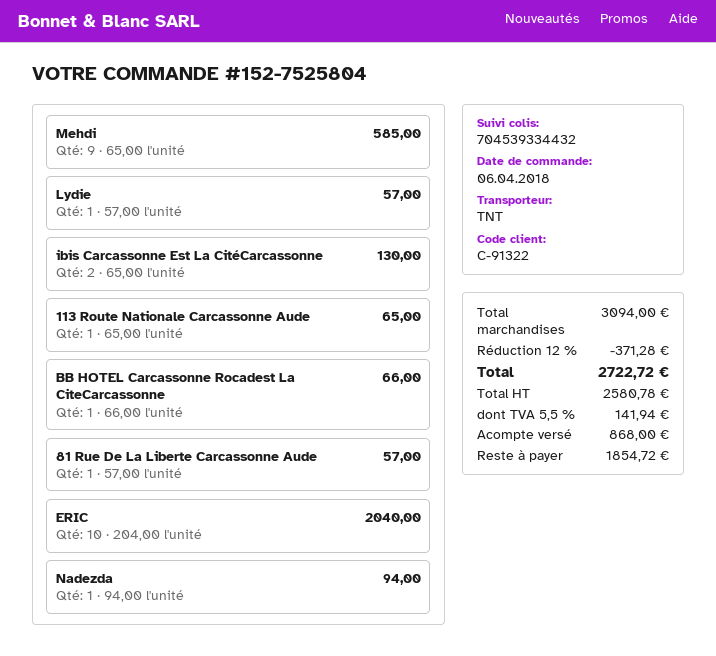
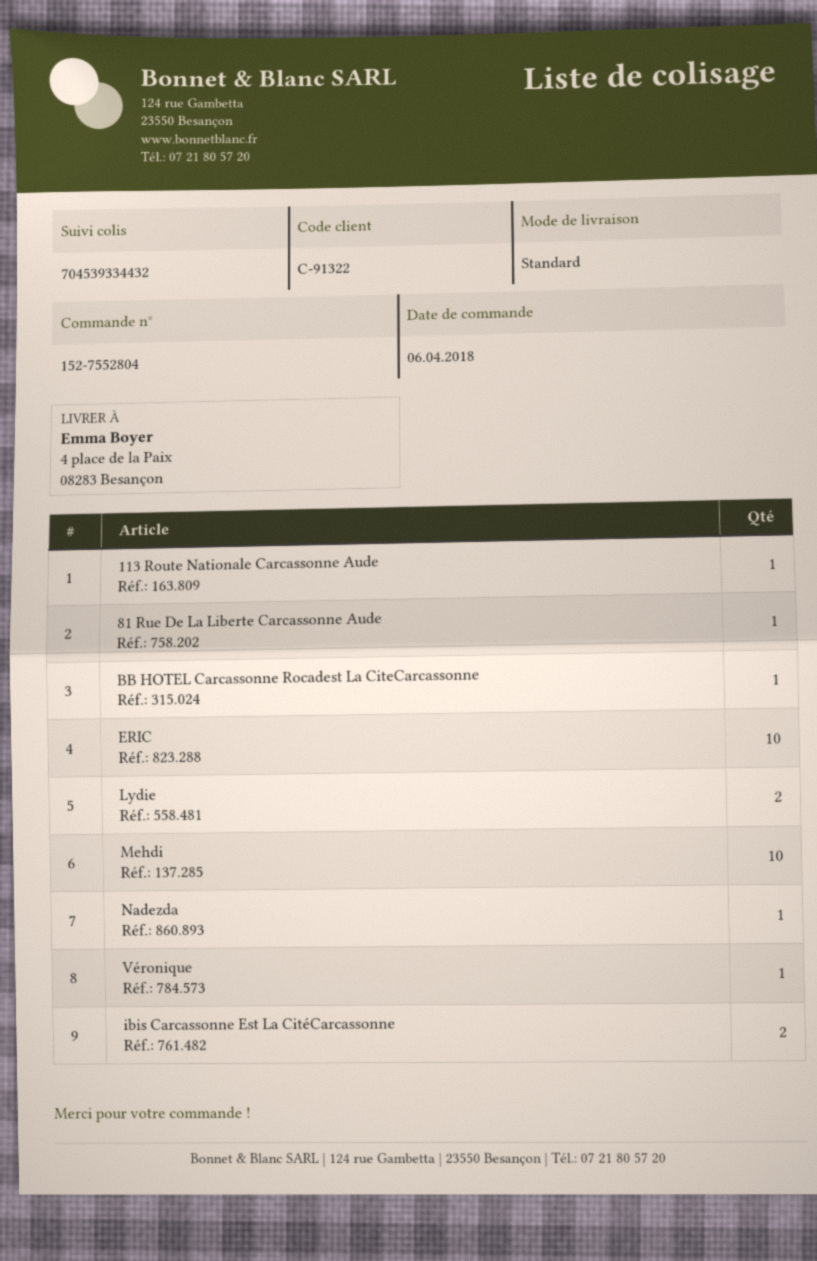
order number: 152-7525804 -> 152-7552804
shipping method: TNT -> standard
Mehdi: 9 -> 10
Lydie: 1 -> 2
Véronique: none -> 1

